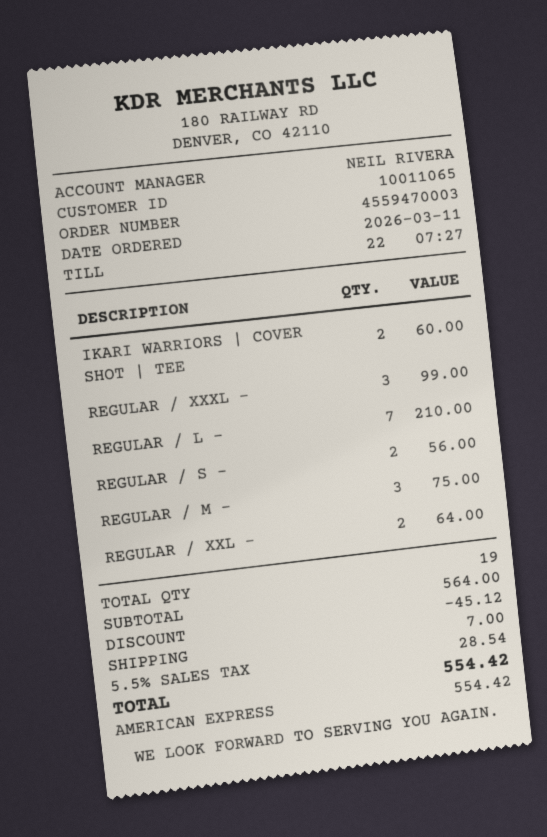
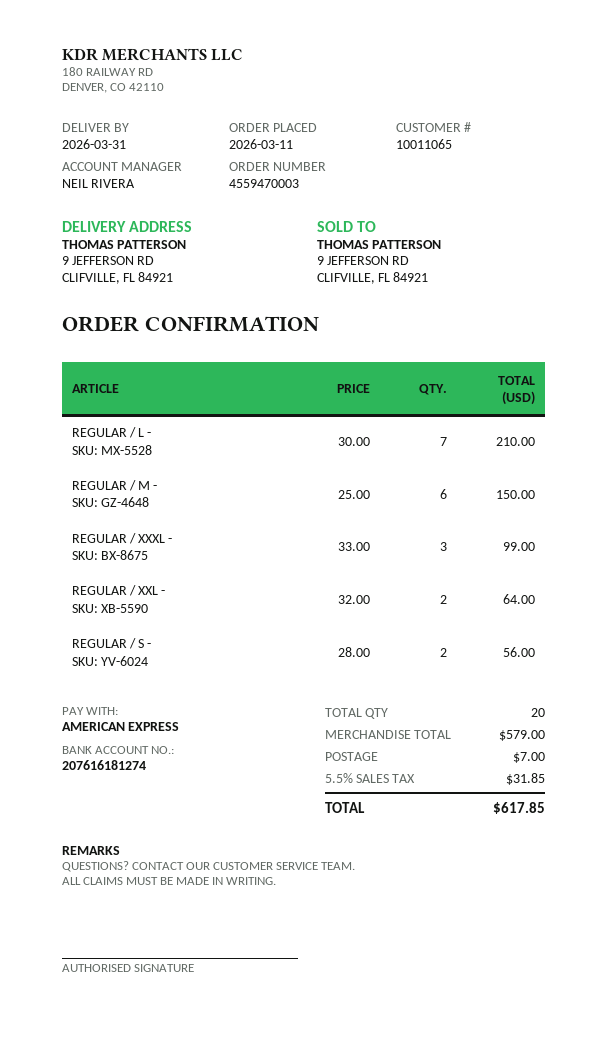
IKARI WARRIORS | COVER SHOT | TEE: 2 for 60.00 -> none
REGULAR / M -: 3 for 75.00 -> 6 for 150.00
total quantity: 19 -> 20
subtotal: 564.00 -> 579.00
discount: 45.12 -> none
tax: 5.5% = 28.54 -> 5.5% = 31.85
total: 554.42 -> 617.85

